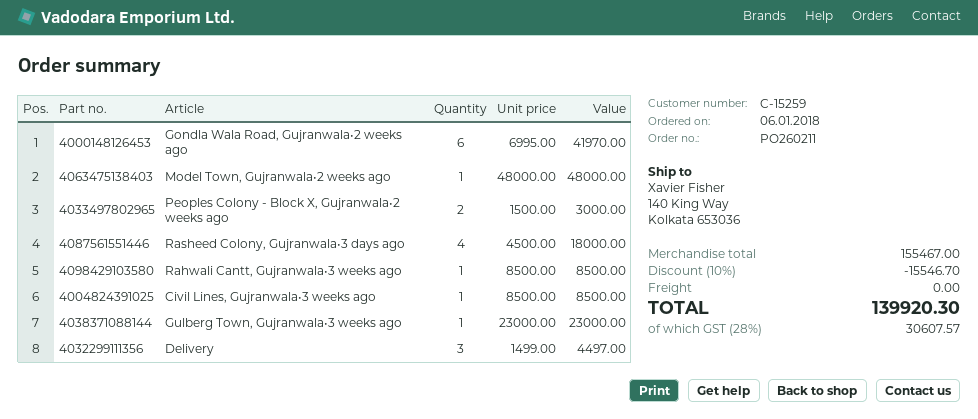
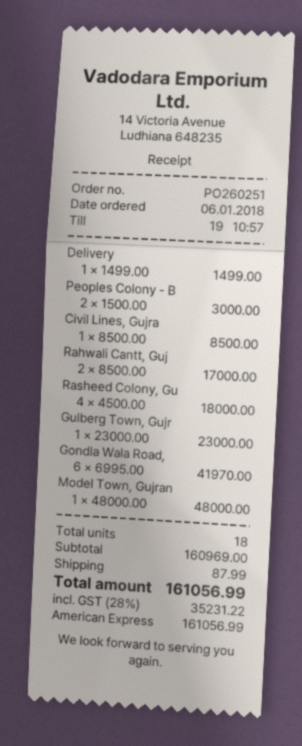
order number: PO260211 -> PO260251
Rahwali Cantt, Gujranwala•3 weeks ago: 1 x 8500.00 = 8500.00 -> 2 x 8500.00 = 17000.00
Delivery: 3 x 1499.00 = 4497.00 -> 1 x 1499.00 = 1499.00
subtotal: 155467.00 -> 160969.00
discount: 10% = 15546.70 -> none
shipping: 0.00 -> 87.99
tax: 28% = 30607.57 -> 28% = 35231.22
total: 139920.30 -> 161056.99

